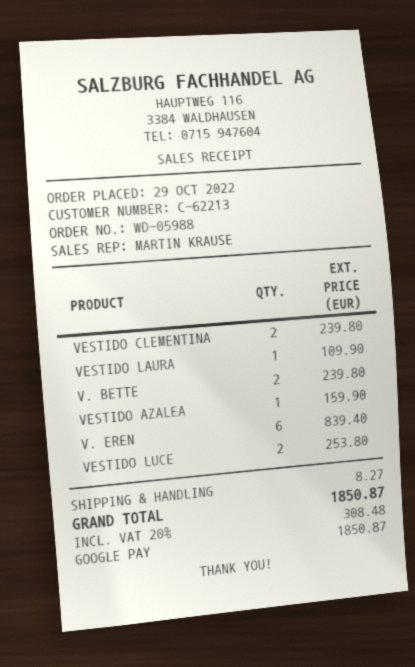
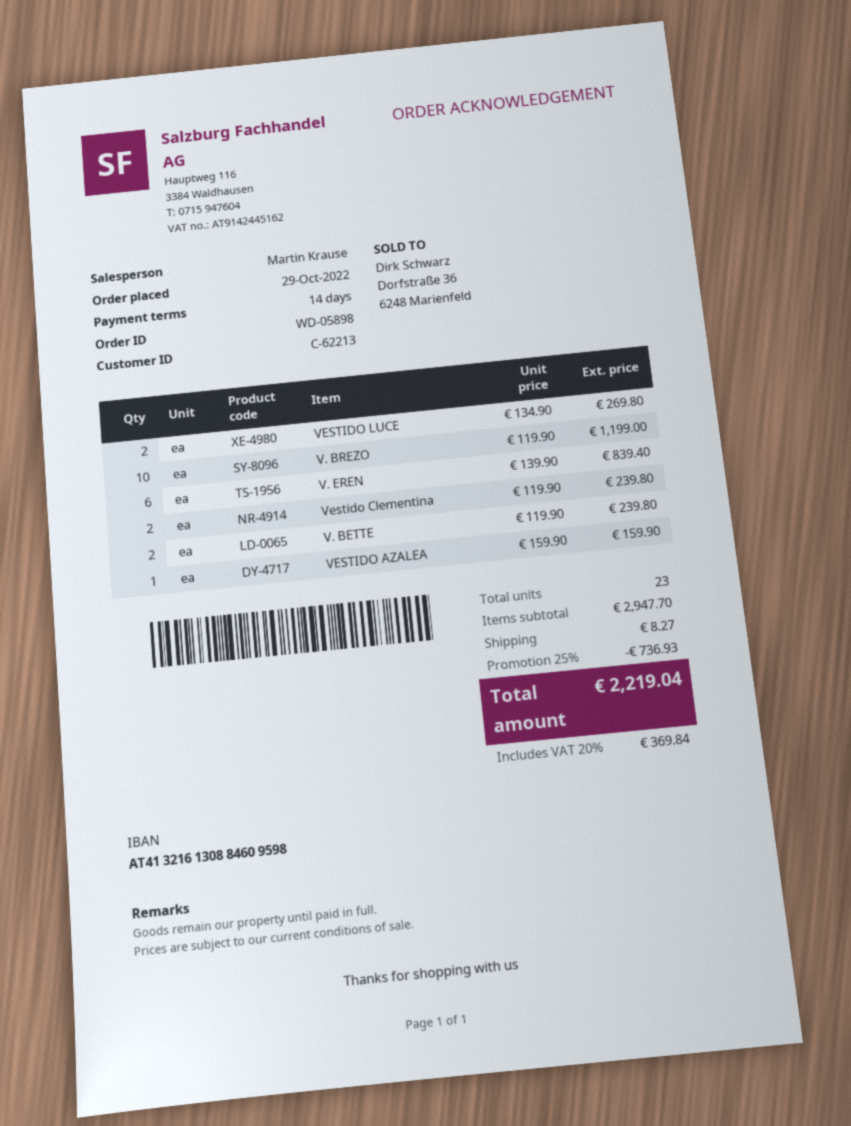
order number: WD-05988 -> WD-05898
VESTIDO LAURA: 1 for 109.90 -> none
VESTIDO LUCE: 2 for 253.80 -> 2 for 269.80
V. BREZO: none -> 10 for 1199.00
discount: none -> 25% = 736.93
tax: 20% = 308.48 -> 20% = 369.84
total: 1850.87 -> 2219.04

